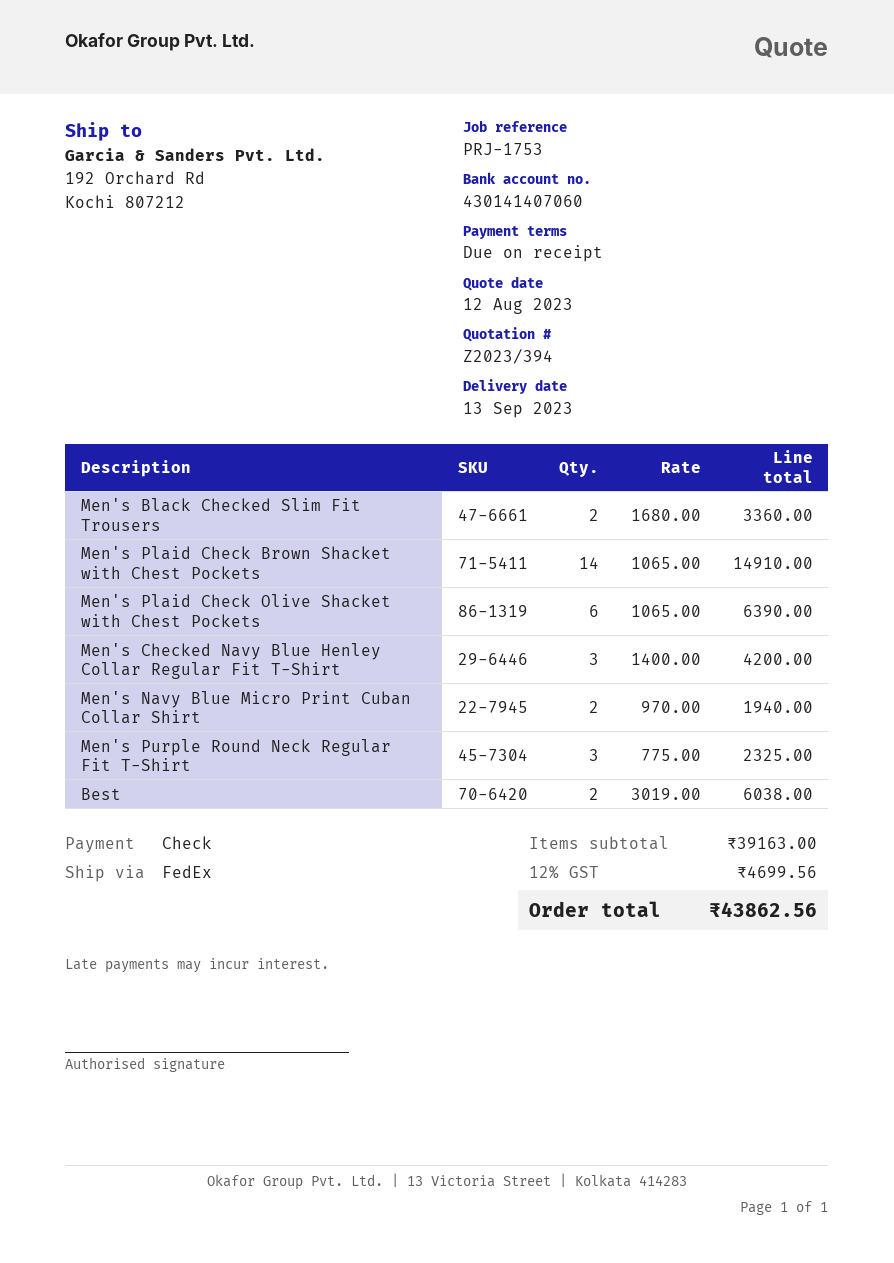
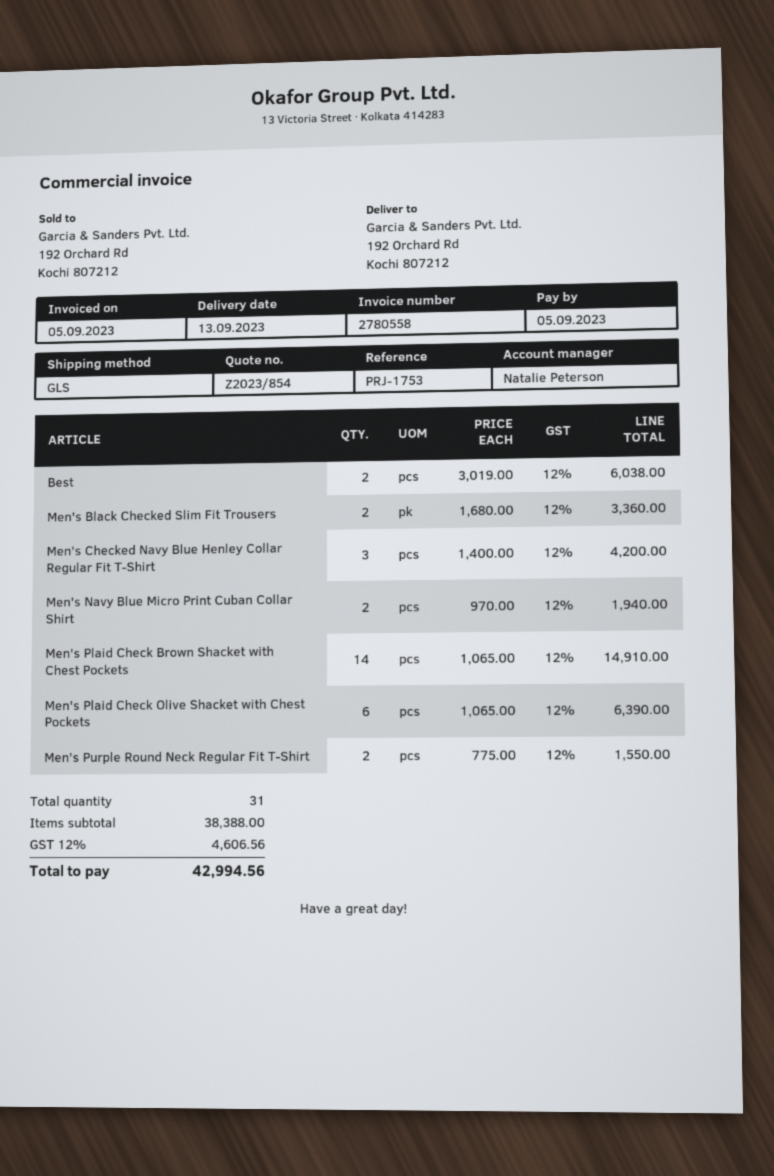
quote number: Z2023/394 -> Z2023/854
shipping method: FedEx -> GLS
Men's Purple Round Neck Regular Fit T-Shirt: 3 x 775.00 = 2325.00 -> 2 x 775.00 = 1550.00
subtotal: 39163.00 -> 38388.00
tax: 12% = 4699.56 -> 12% = 4606.56
total: 43862.56 -> 42994.56

